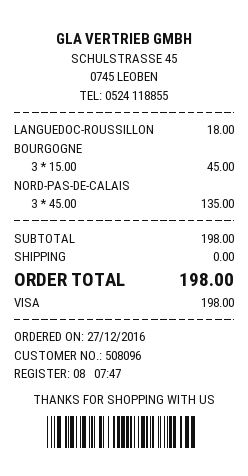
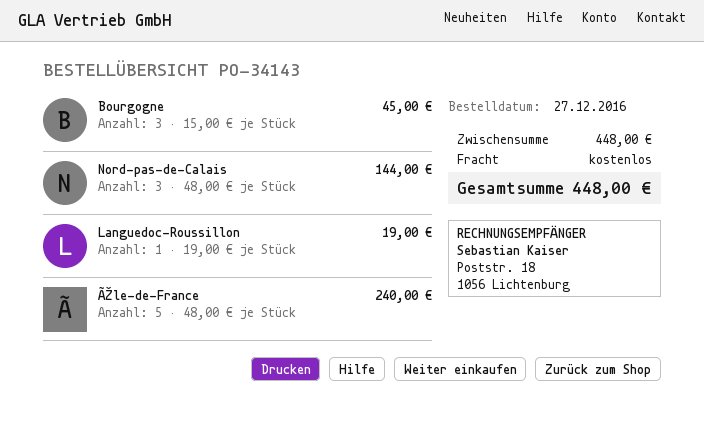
LANGUEDOC-ROUSSILLON: 1 x 18.00 = 18.00 -> 1 x 19.00 = 19.00
NORD-PAS-DE-CALAIS: 3 x 45.00 = 135.00 -> 3 x 48.00 = 144.00
ÃŽle-de-France: none -> 5 x 48.00 = 240.00
subtotal: 198.00 -> 448.00
total: 198.00 -> 448.00

